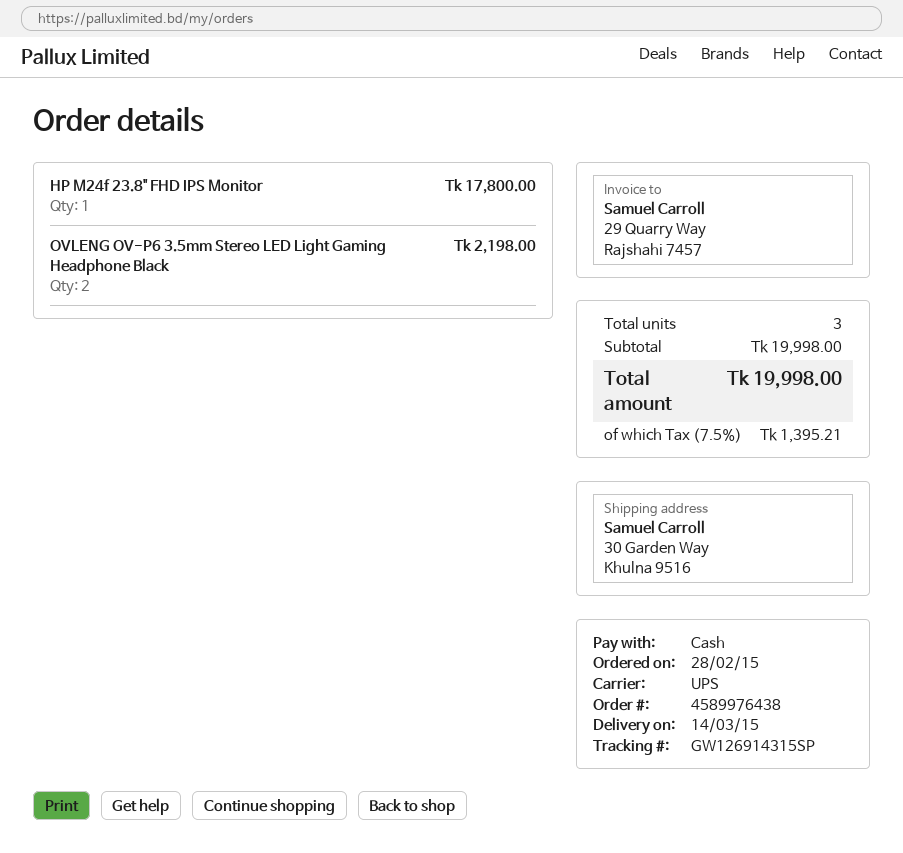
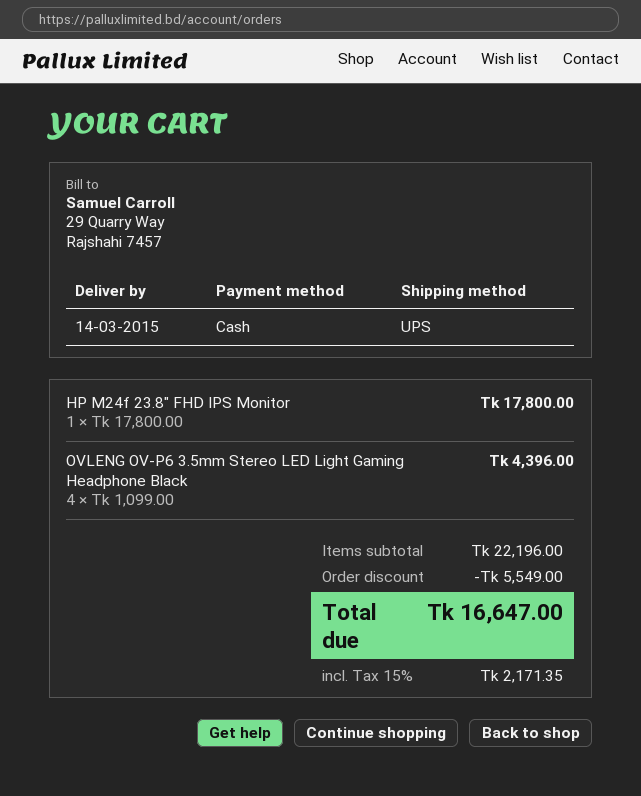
OVLENG OV-P6 3.5mm Stereo LED Light Gaming Headphone Black: 2 for 2198.00 -> 4 for 4396.00
subtotal: 19998.00 -> 22196.00
discount: none -> 5549.00
tax: 7.5% = 1395.21 -> 15% = 2171.35
total: 19998.00 -> 16647.00

